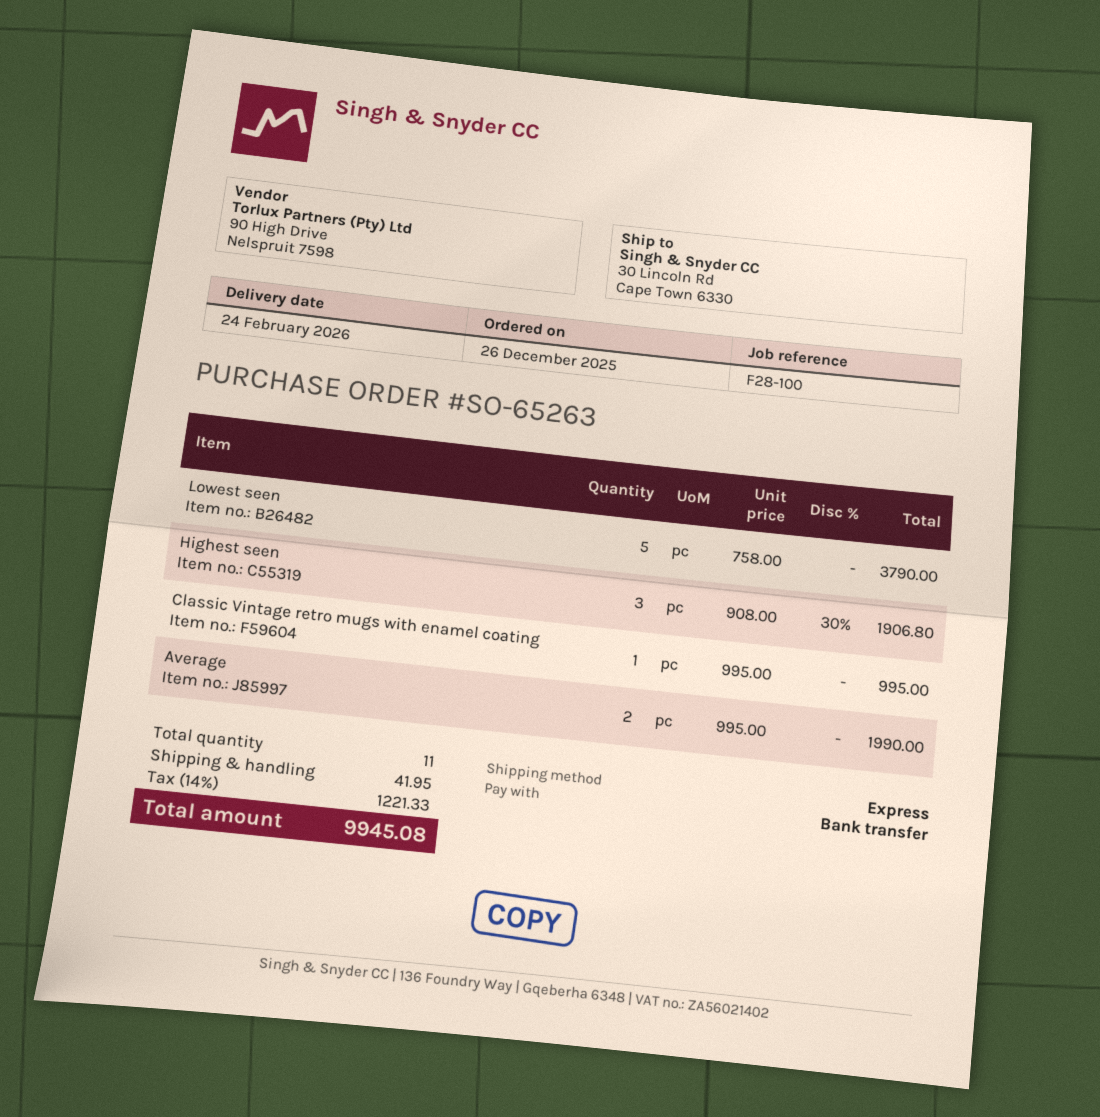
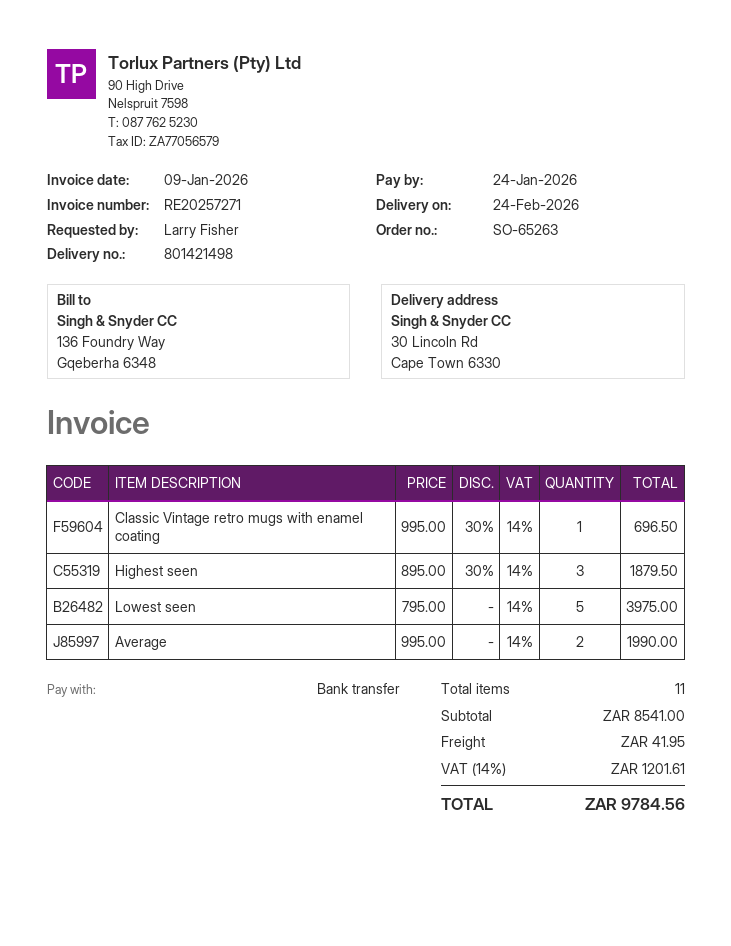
Lowest seen: 5 x 758.00 = 3790.00 -> 5 x 795.00 = 3975.00
Highest seen: 3 x 908.00 - 30% = 1906.80 -> 3 x 895.00 - 30% = 1879.50
Classic Vintage retro mugs with enamel coating: 1 x 995.00 = 995.00 -> 1 x 995.00 - 30% = 696.50
tax: 14% = 1221.33 -> 14% = 1201.61
total: 9945.08 -> 9784.56

